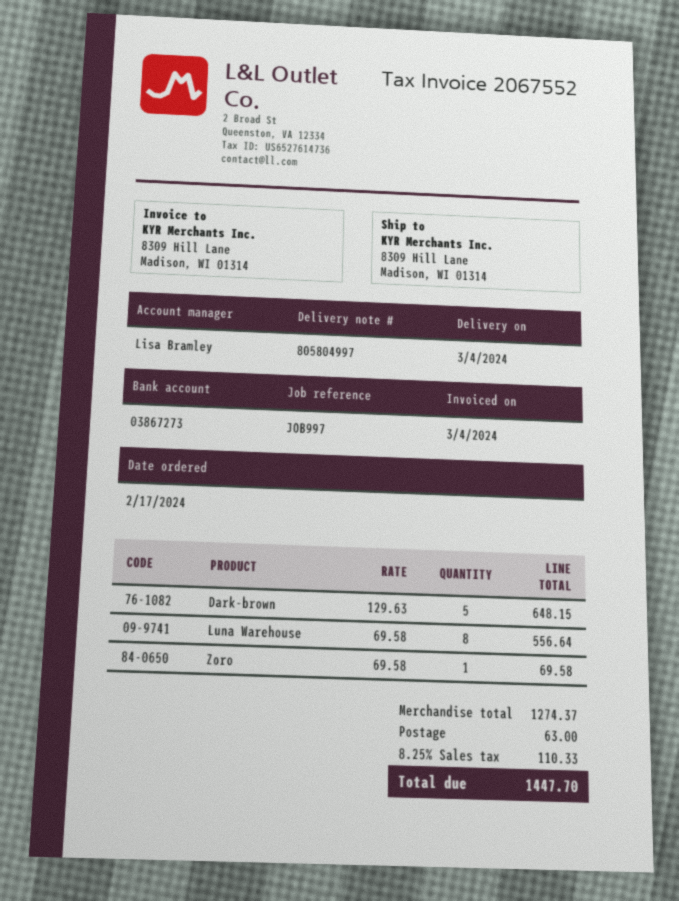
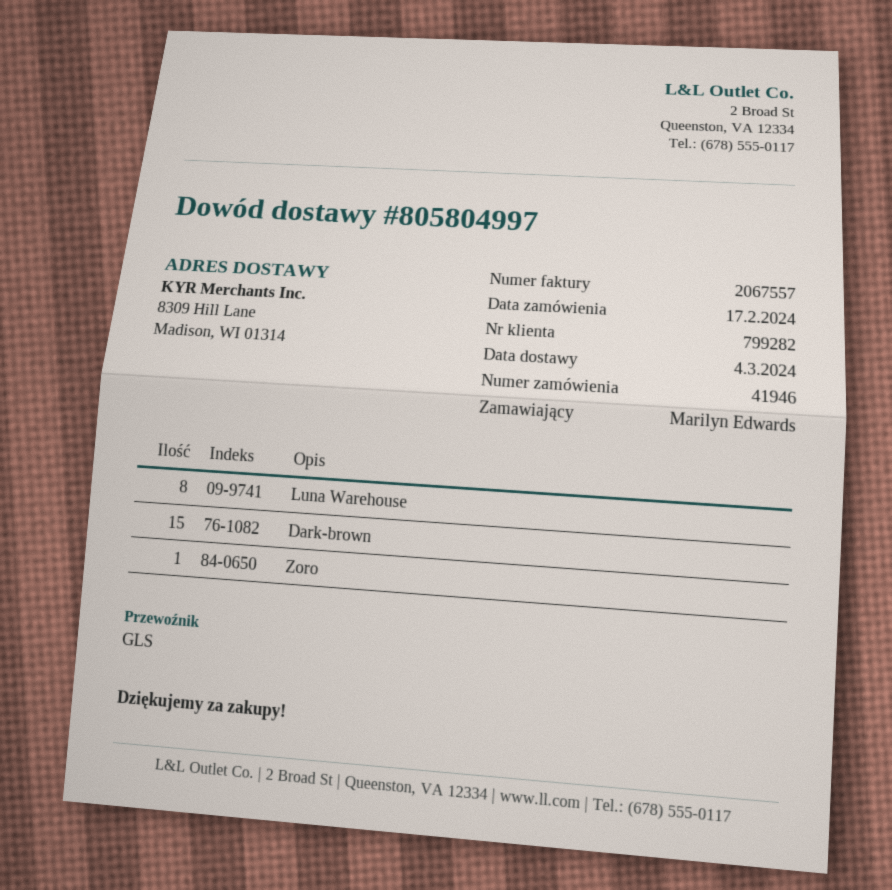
invoice number: 2067552 -> 2067557
Dark-brown: 5 -> 15

